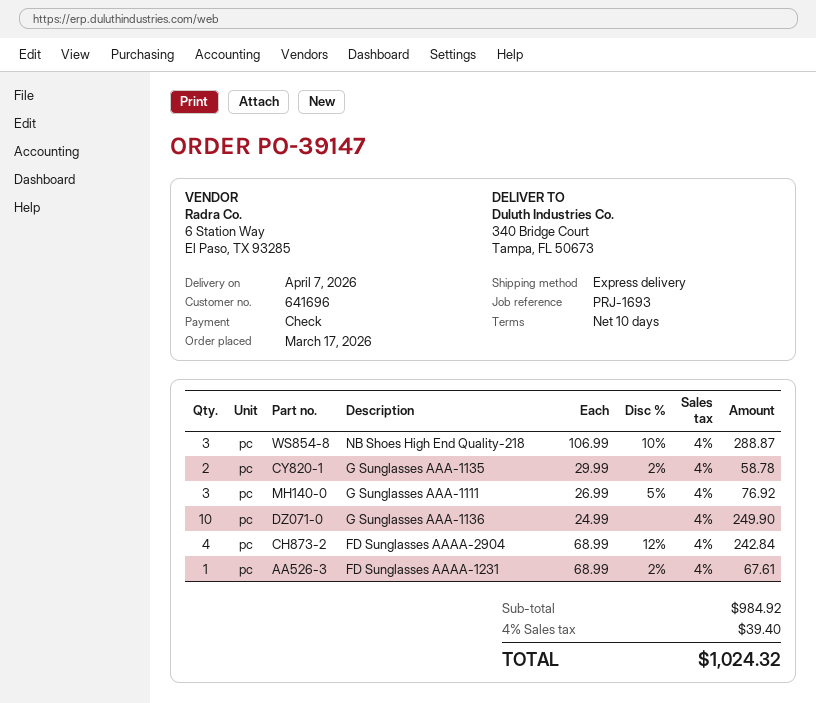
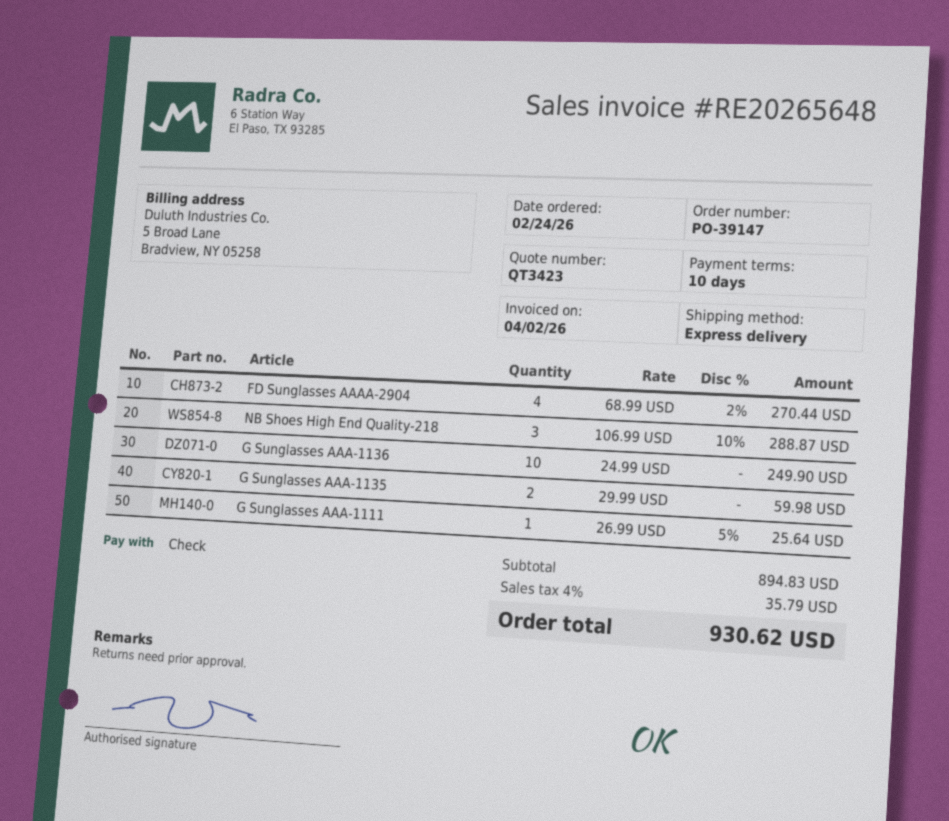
order date: 2026-03-17 -> 2026-02-24
G Sunglasses AAA-1135: 2 x 29.99 - 2% = 58.78 -> 2 x 29.99 = 59.98
G Sunglasses AAA-1111: 3 x 26.99 - 5% = 76.92 -> 1 x 26.99 - 5% = 25.64
FD Sunglasses AAAA-2904: 4 x 68.99 - 12% = 242.84 -> 4 x 68.99 - 2% = 270.44
FD Sunglasses AAAA-1231: 1 x 68.99 - 2% = 67.61 -> none
subtotal: 984.92 -> 894.83
tax: 4% = 39.40 -> 4% = 35.79
total: 1024.32 -> 930.62

